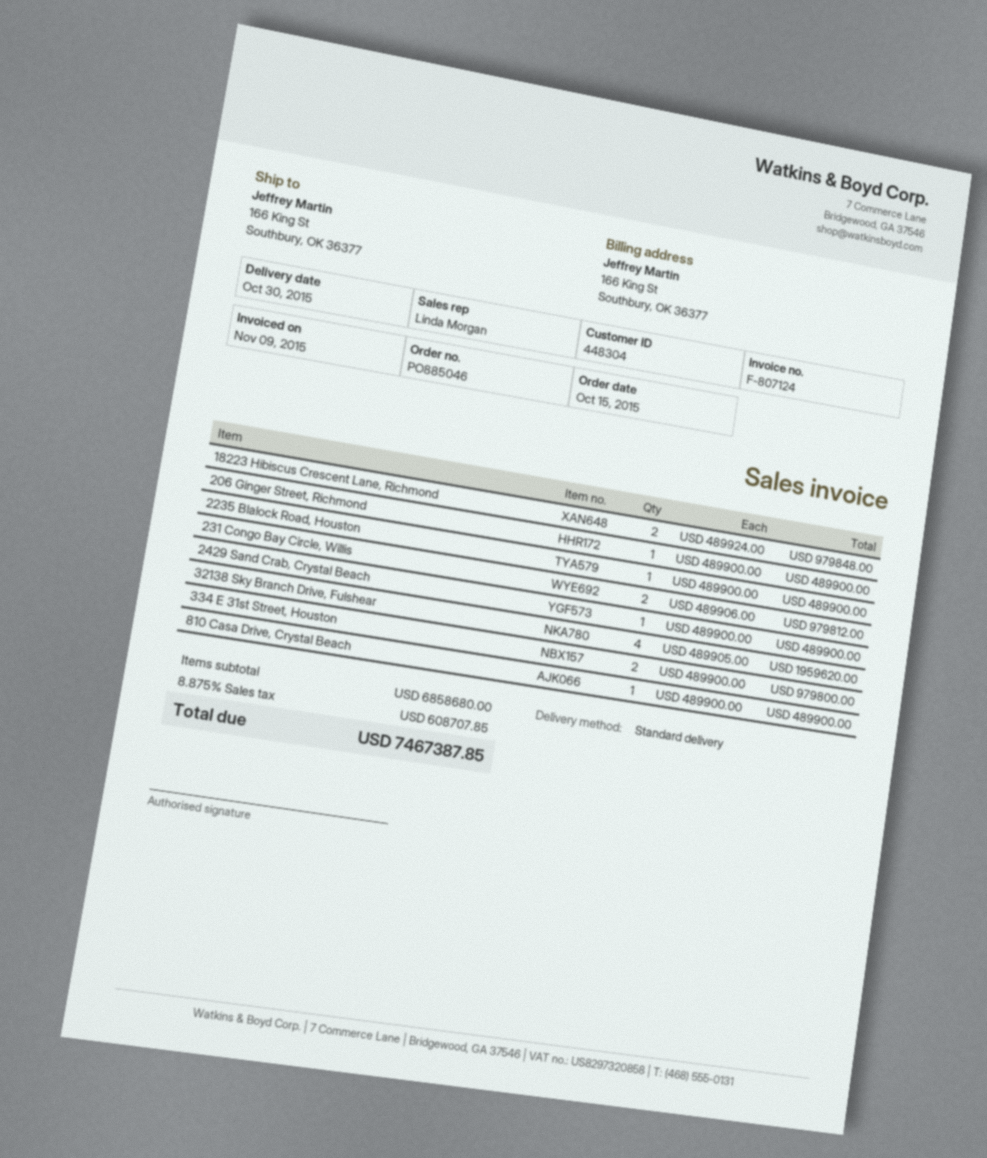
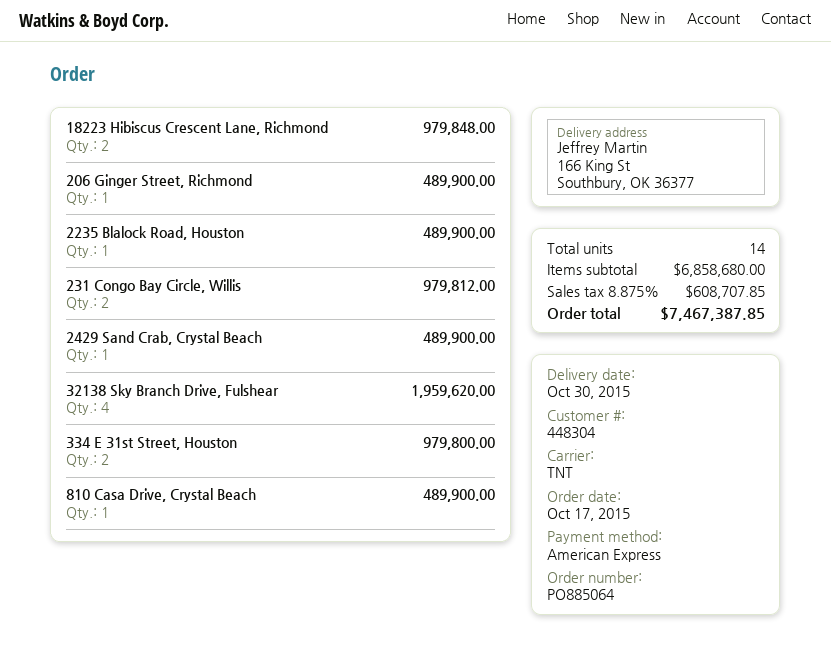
order number: PO885046 -> PO885064
order date: 2015-10-15 -> 2015-10-17
shipping method: standard -> TNT

